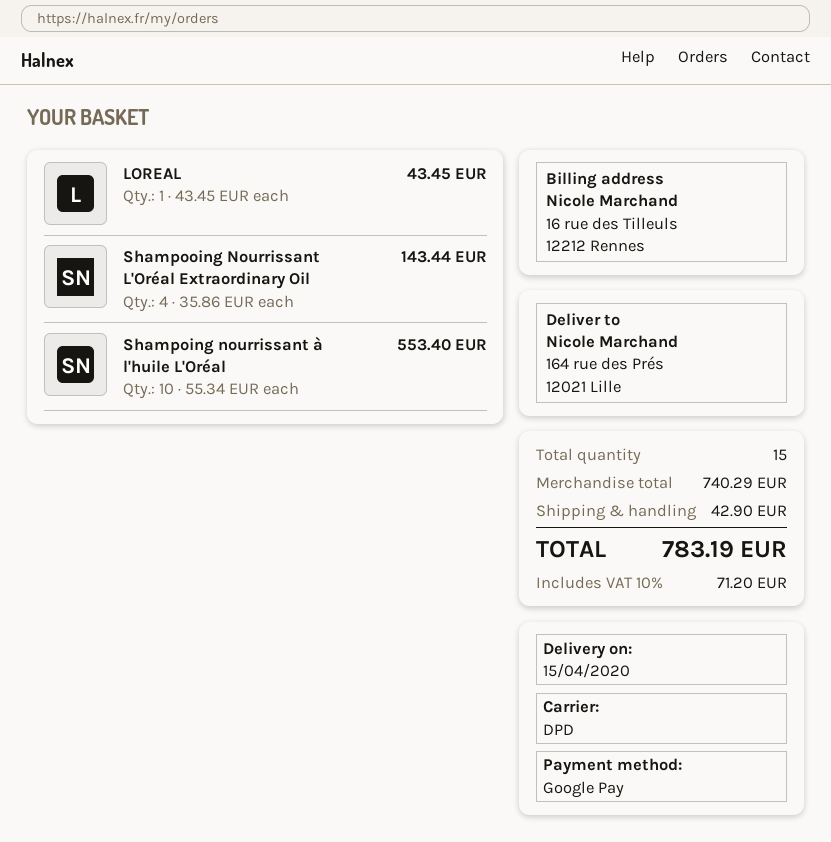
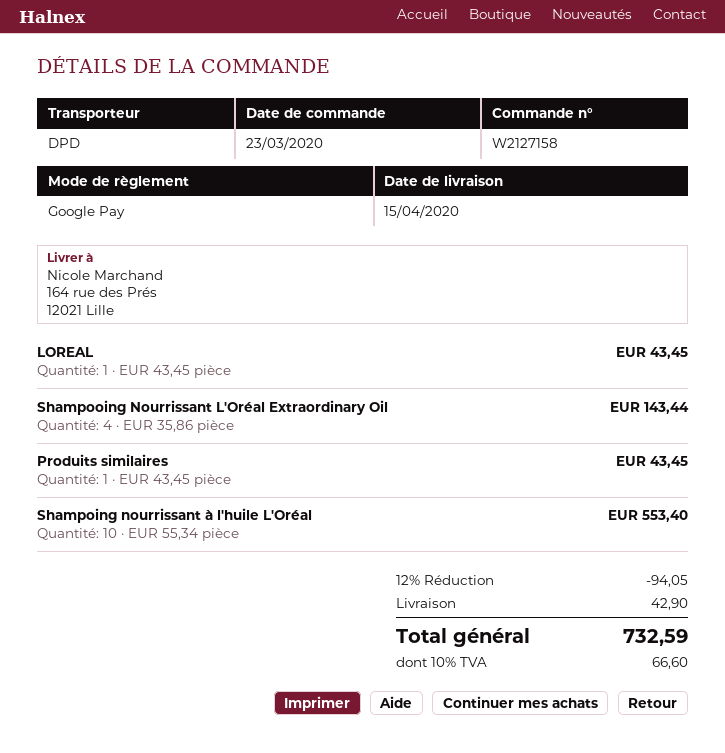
Produits similaires: none -> 1 x 43.45 = 43.45
discount: none -> 12% = 94.05
tax: 10% = 71.20 -> 10% = 66.60
total: 783.19 -> 732.59

